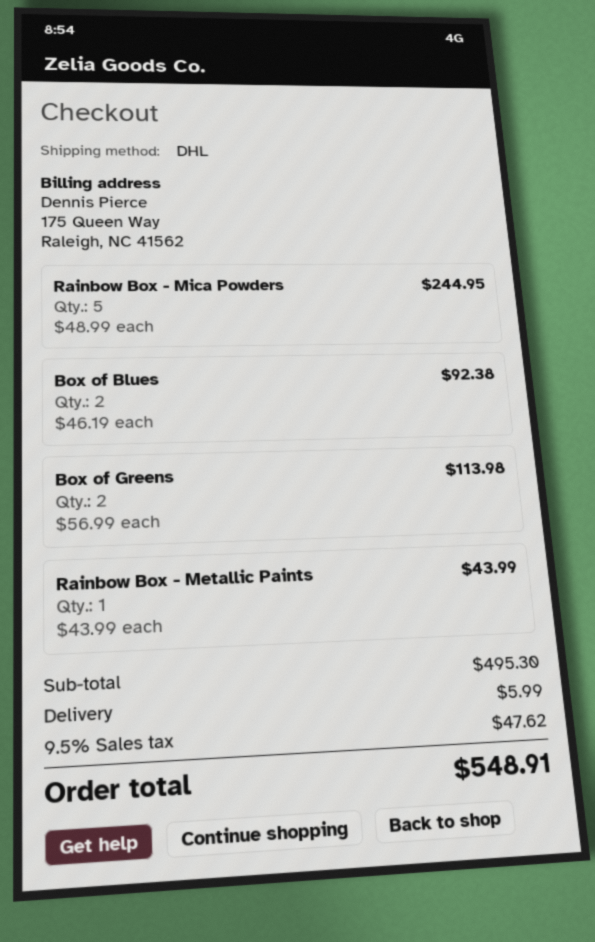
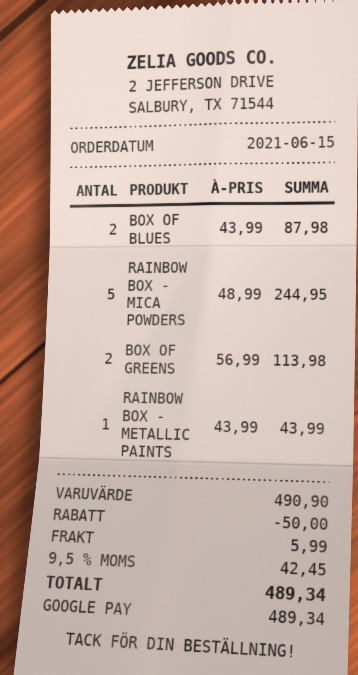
Box of Blues: 2 x 46.19 = 92.38 -> 2 x 43.99 = 87.98
subtotal: 495.30 -> 490.90
discount: none -> 50.00
tax: 9.5% = 47.62 -> 9.5% = 42.45
total: 548.91 -> 489.34

